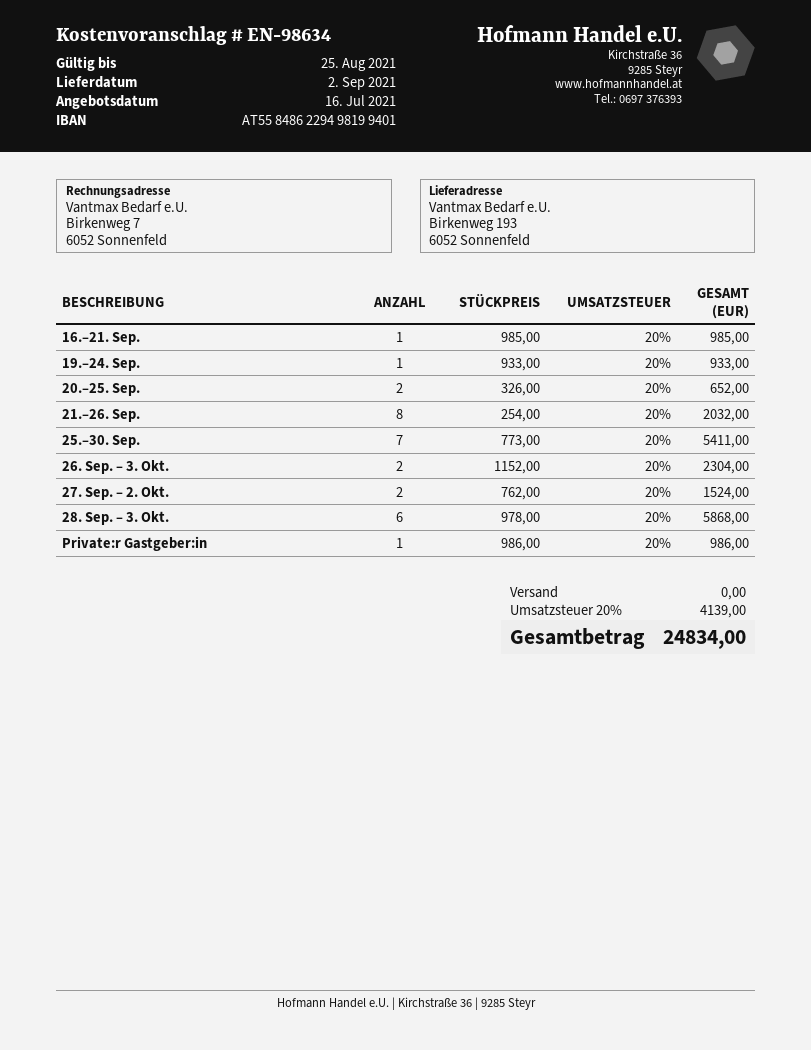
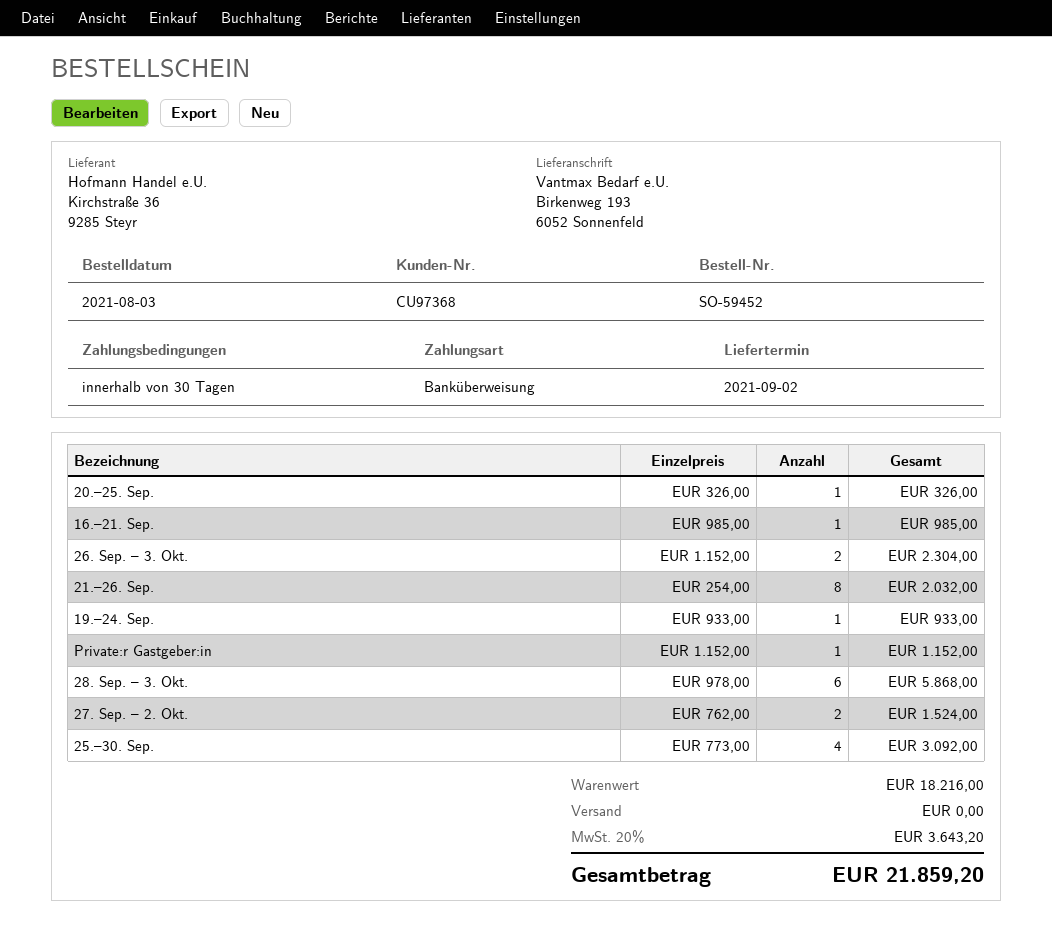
20.–25. Sep.: 2 x 326.00 = 652.00 -> 1 x 326.00 = 326.00
25.–30. Sep.: 7 x 773.00 = 5411.00 -> 4 x 773.00 = 3092.00
Private:r Gastgeber:in: 1 x 986.00 = 986.00 -> 1 x 1152.00 = 1152.00
tax: 20% = 4139.00 -> 20% = 3643.20
total: 24834.00 -> 21859.20

